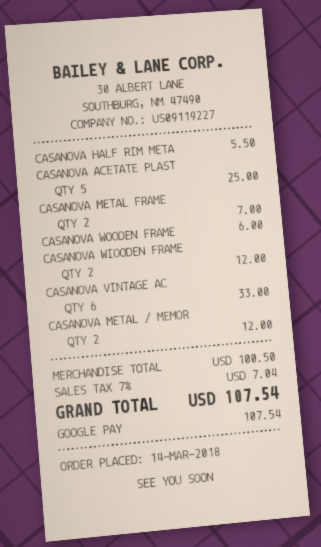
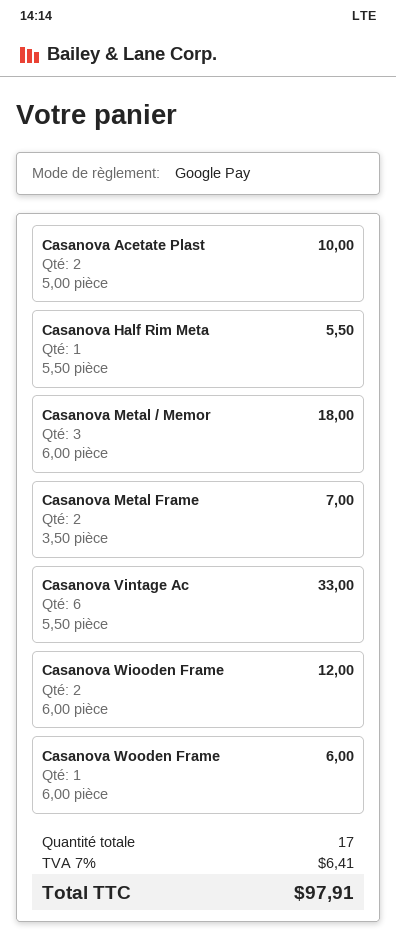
CASANOVA ACETATE PLAST: 5 for 25.00 -> 2 for 10.00
CASANOVA METAL / MEMOR: 2 for 12.00 -> 3 for 18.00
tax: 7% = 7.04 -> 7% = 6.41
total: 107.54 -> 97.91

